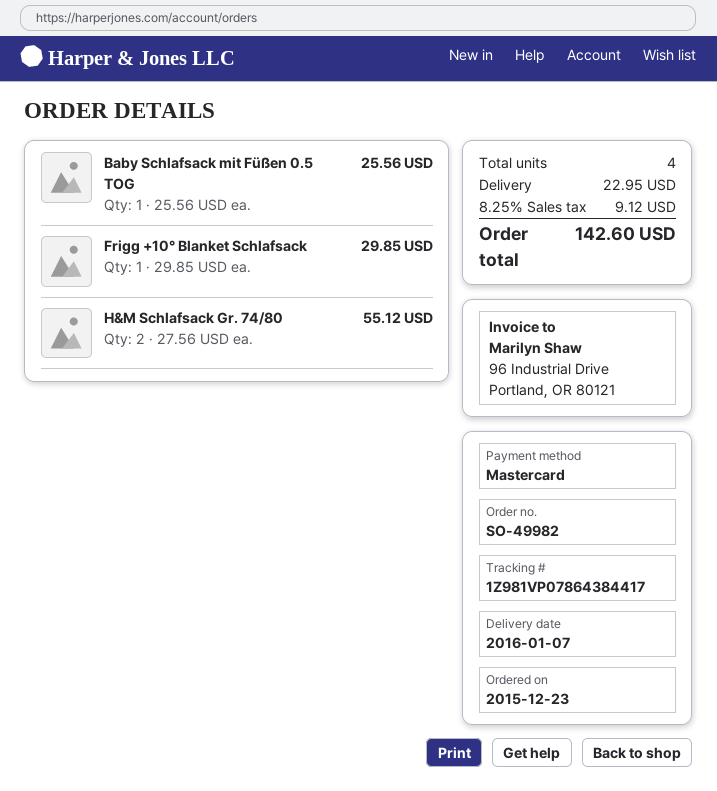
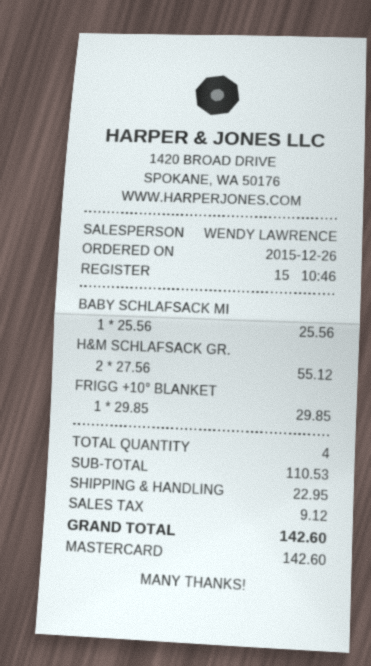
order date: 2015-12-23 -> 2015-12-26

